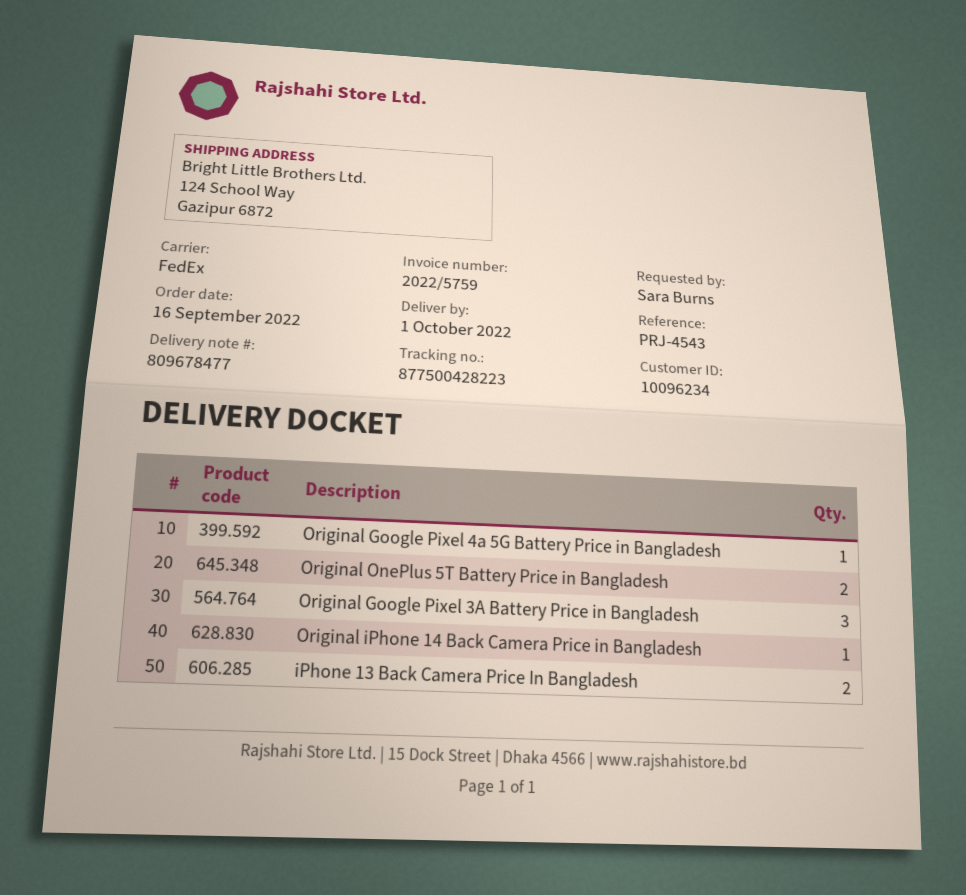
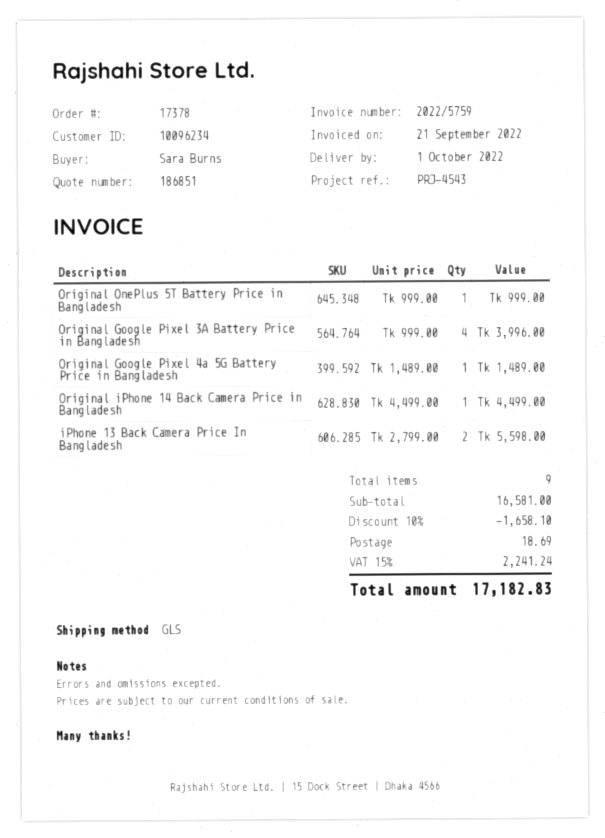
shipping method: FedEx -> GLS
Original OnePlus 5T Battery Price in Bangladesh: 2 -> 1
Original Google Pixel 3A Battery Price in Bangladesh: 3 -> 4

